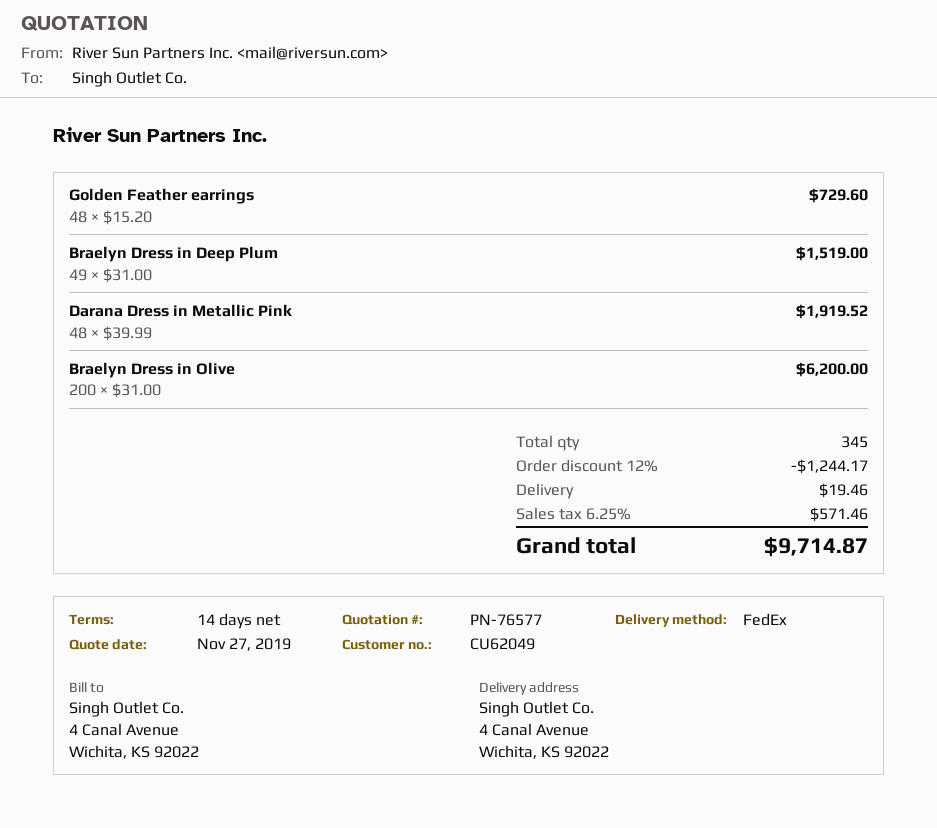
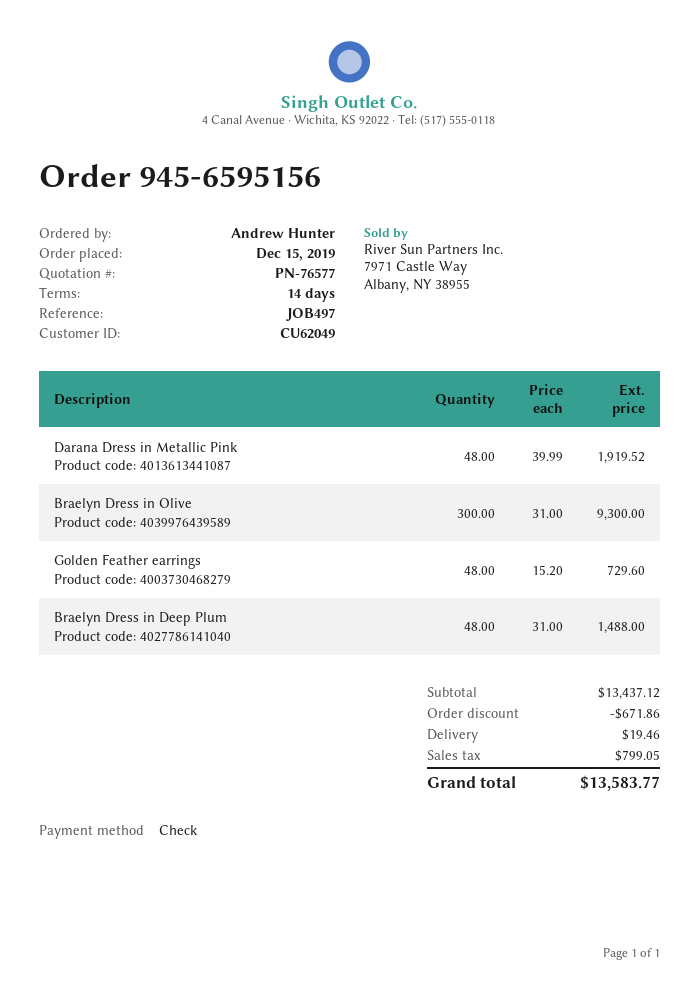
Braelyn Dress in Deep Plum: 49 x 31.00 = 1519.00 -> 48 x 31.00 = 1488.00
Braelyn Dress in Olive: 200 x 31.00 = 6200.00 -> 300 x 31.00 = 9300.00
discount: 1244.17 -> 671.86
tax: 571.46 -> 799.05
total: 9714.87 -> 13583.77

